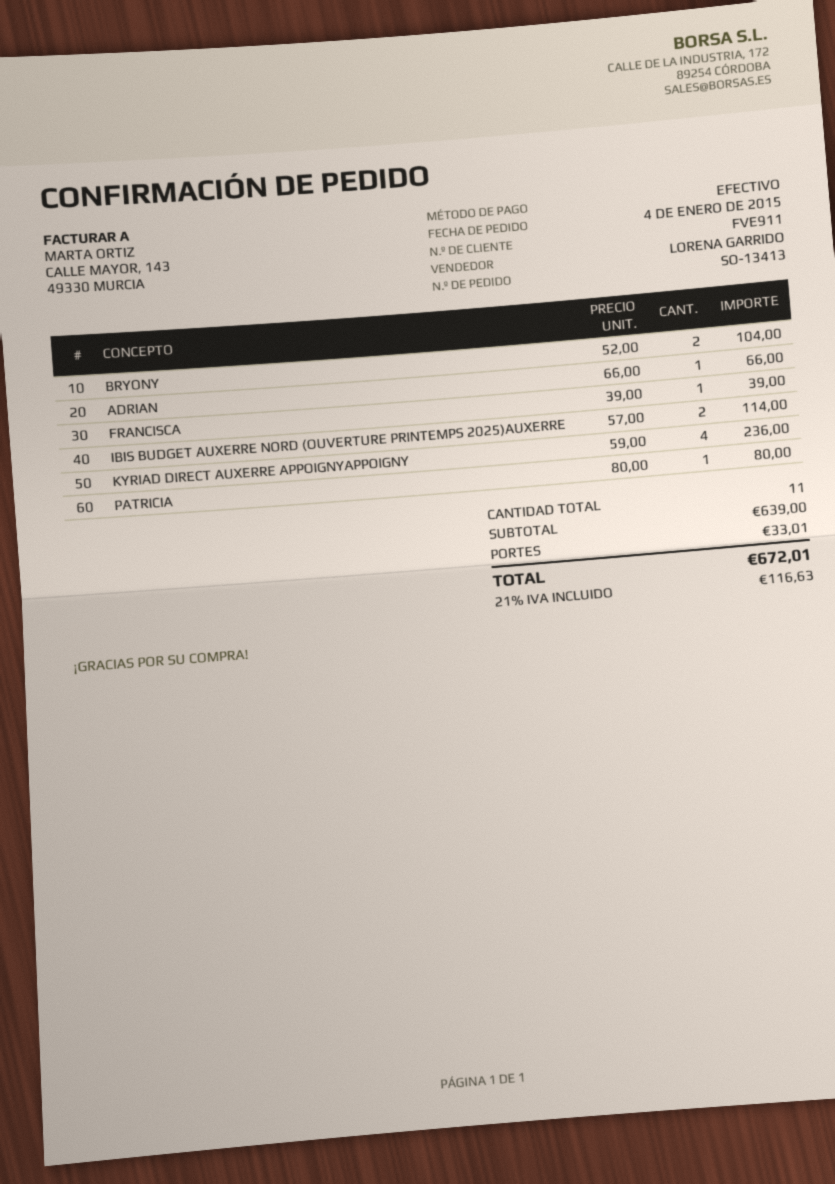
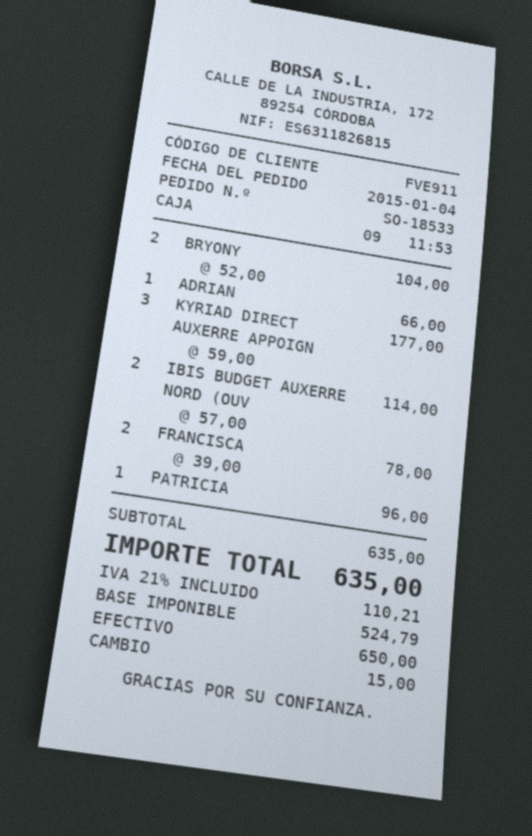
order number: SO-13413 -> SO-18533
FRANCISCA: 1 x 39.00 = 39.00 -> 2 x 39.00 = 78.00
KYRIAD DIRECT AUXERRE APPOIGNYAPPOIGNY: 4 x 59.00 = 236.00 -> 3 x 59.00 = 177.00
PATRICIA: 1 x 80.00 = 80.00 -> 1 x 96.00 = 96.00
subtotal: 639.00 -> 635.00
shipping: 33.01 -> none
tax: 21% = 116.63 -> 21% = 110.21
total: 672.01 -> 635.00

